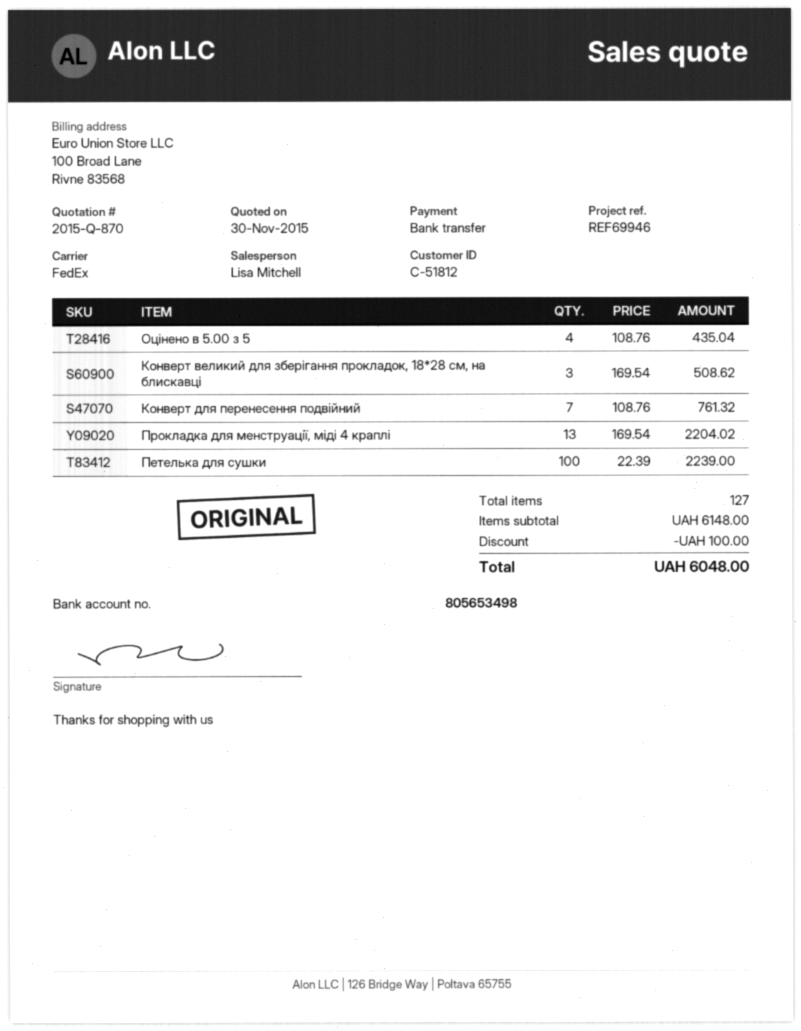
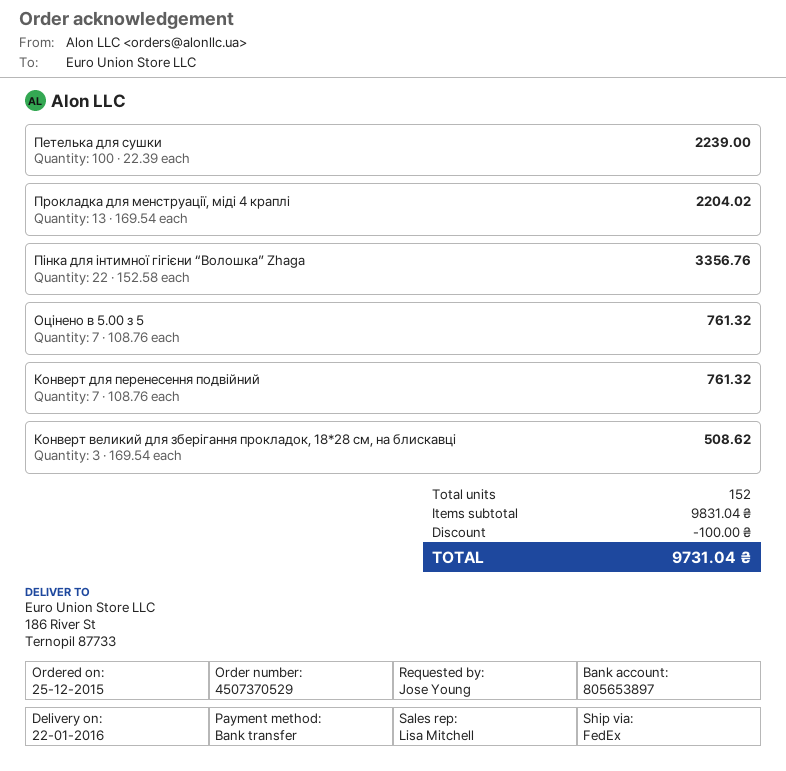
bank account: 805653498 -> 805653897
Оцінено в 5.00 з 5: 4 x 108.76 = 435.04 -> 7 x 108.76 = 761.32
Пінка для інтимної гігієни “Волошка” Zhaga: none -> 22 x 152.58 = 3356.76
total quantity: 127 -> 152
subtotal: 6148.00 -> 9831.04
total: 6048.00 -> 9731.04

